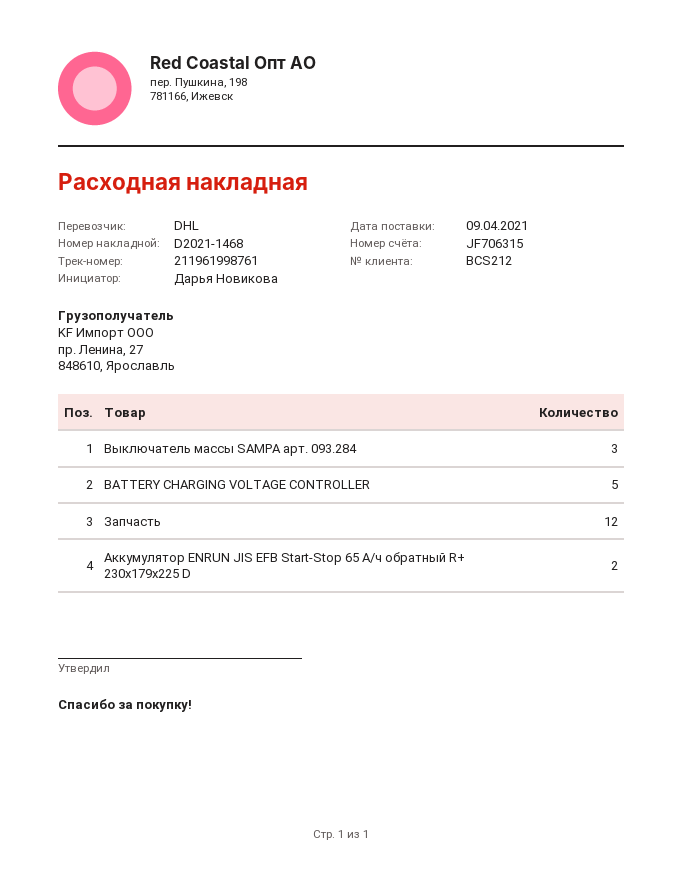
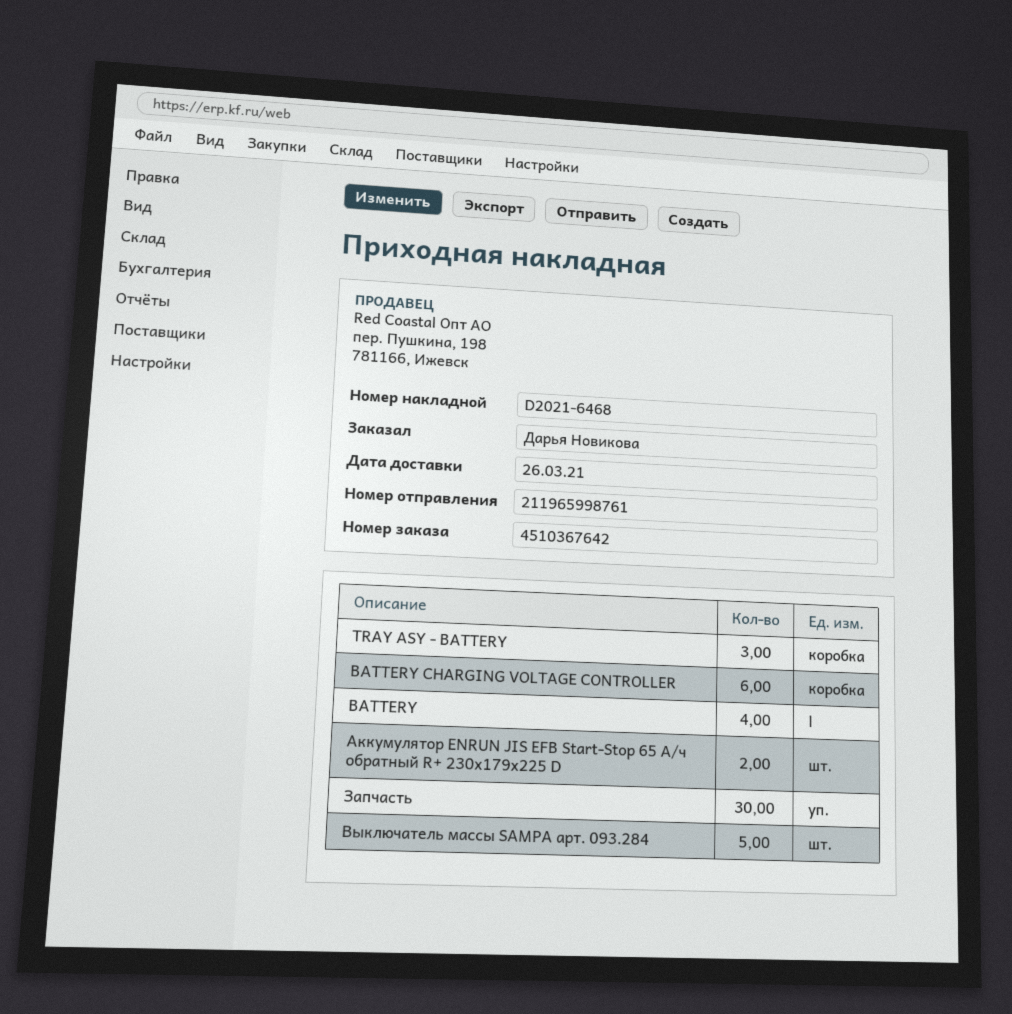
delivery note number: D2021-1468 -> D2021-6468
delivery date: 2021-04-09 -> 2021-03-26
tracking number: 211961998761 -> 211965998761
Выключатель массы SAMPA арт. 093.284: 3 -> 5
BATTERY CHARGING VOLTAGE CONTROLLER: 5 -> 6
Запчасть: 12 -> 30
TRAY ASY - BATTERY: none -> 3
BATTERY: none -> 4

